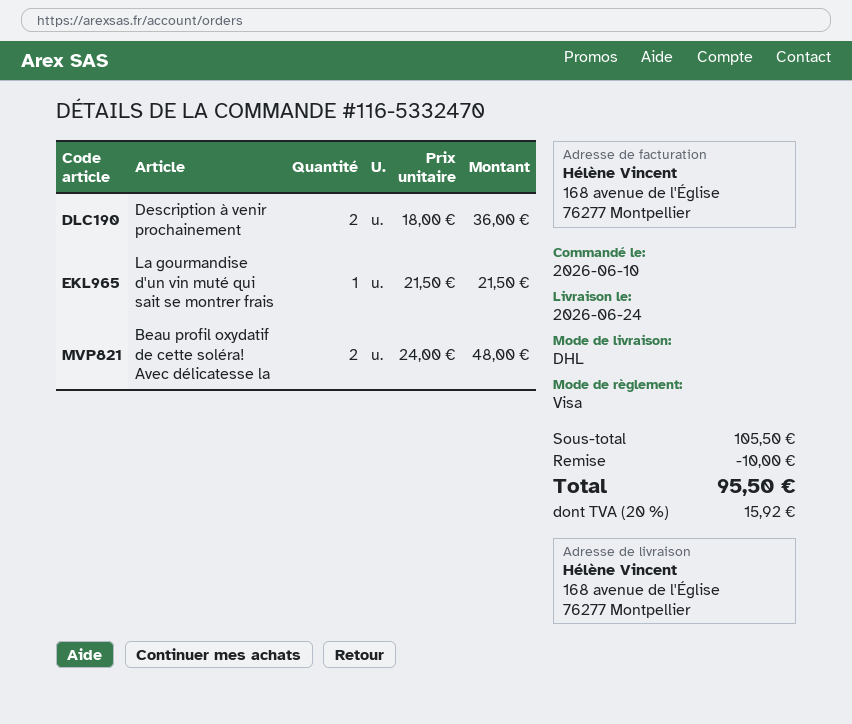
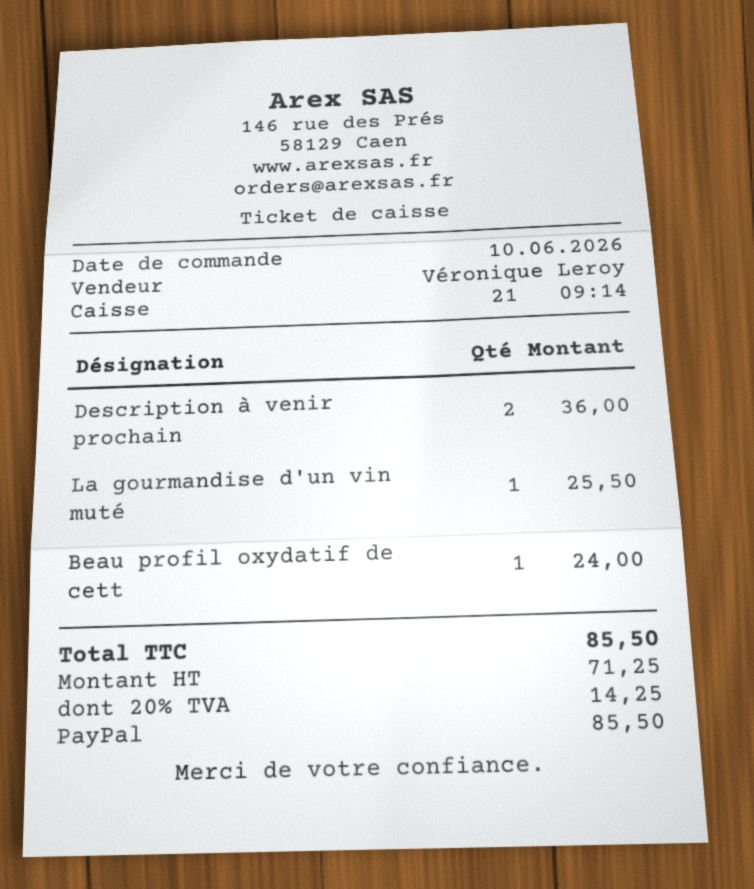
payment method: Visa -> PayPal
La gourmandise d'un vin muté qui sait se montrer frais: 1 for 21.50 -> 1 for 25.50
Beau profil oxydatif de cette soléra! Avec délicatesse la: 2 for 48.00 -> 1 for 24.00
discount: 10.00 -> none
tax: 20% = 15.92 -> 20% = 14.25
total: 95.50 -> 85.50

